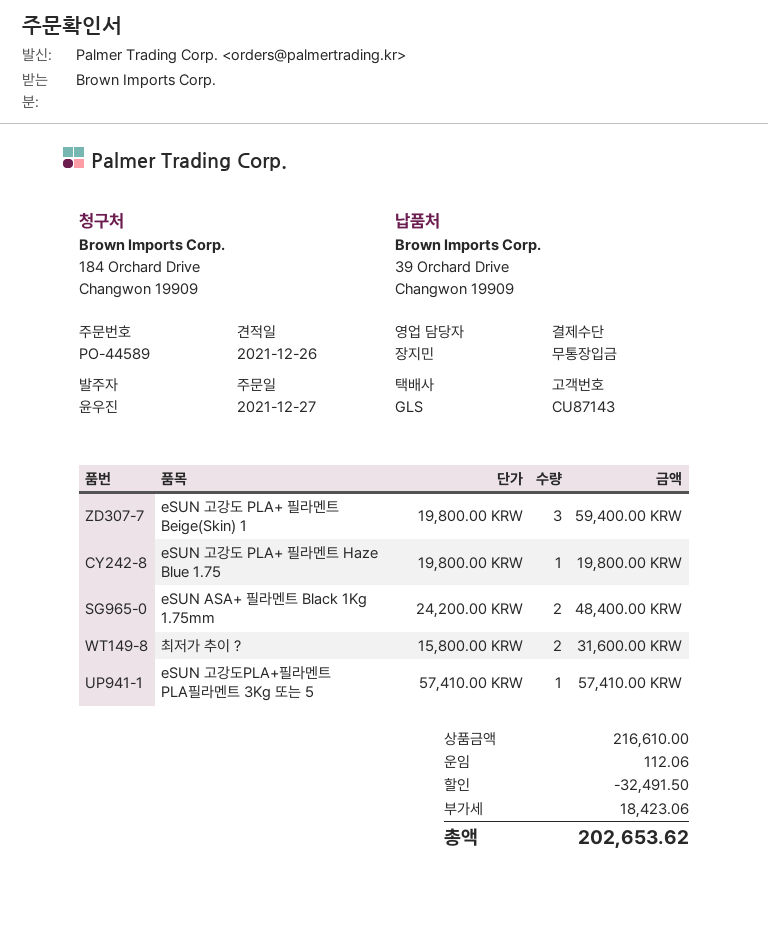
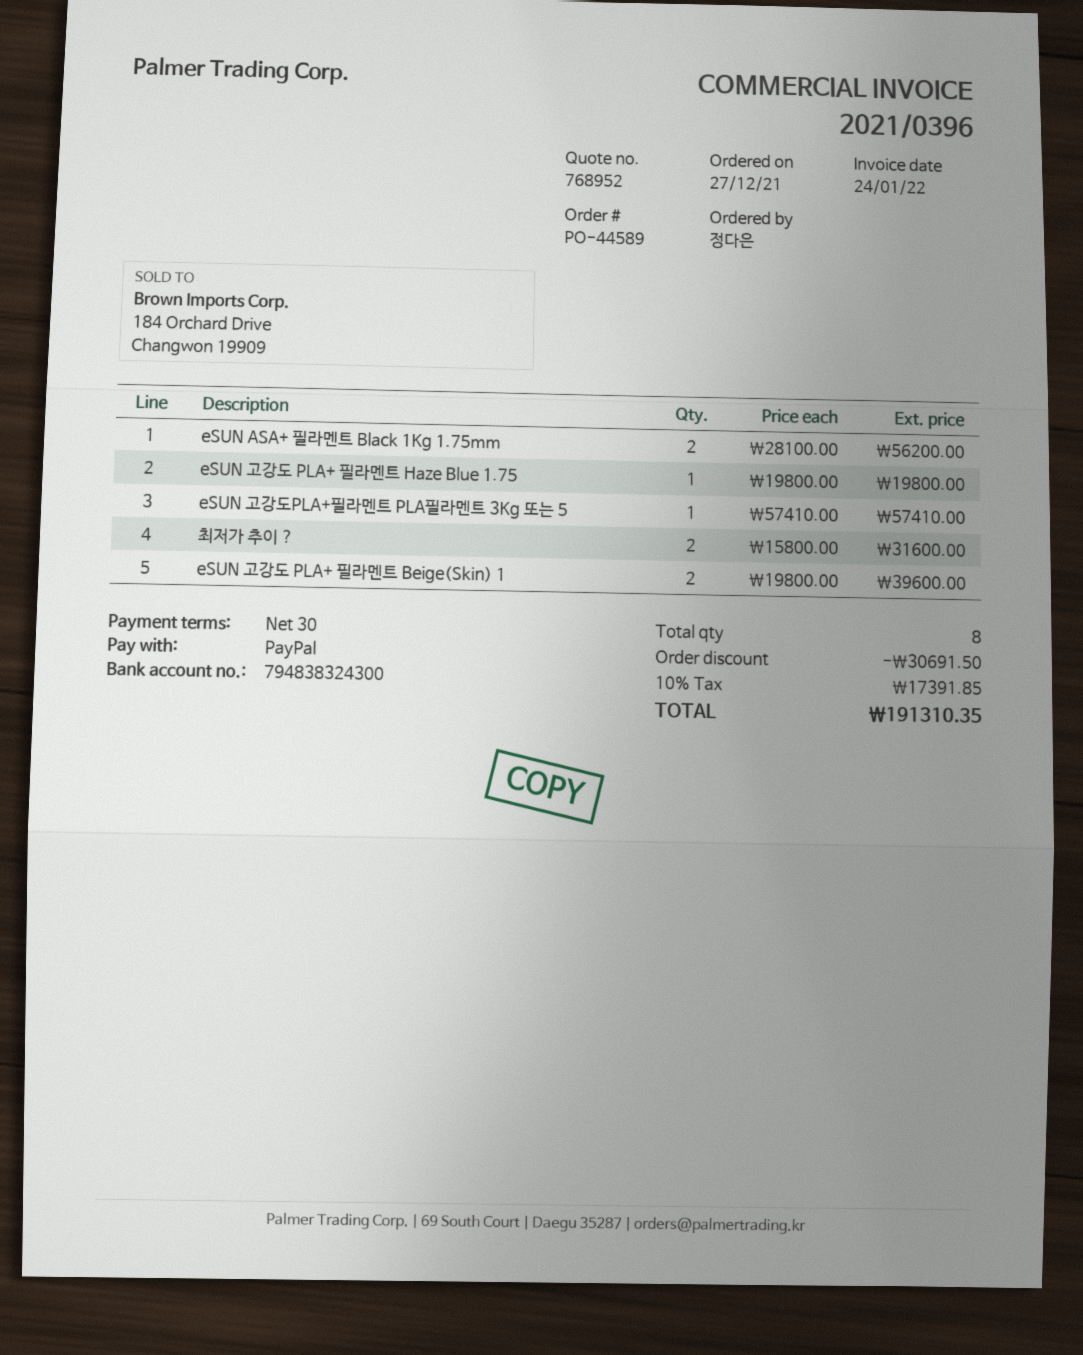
ordered by: 윤우진 -> 정다은
payment method: bank transfer -> PayPal
eSUN 고강도 PLA+ 필라멘트 Beige(Skin) 1: 3 x 19800.00 = 59400.00 -> 2 x 19800.00 = 39600.00
eSUN ASA+ 필라멘트 Black 1Kg 1.75mm: 2 x 24200.00 = 48400.00 -> 2 x 28100.00 = 56200.00
discount: 32491.50 -> 30691.50
shipping: 112.06 -> none
tax: 18423.06 -> 17391.85
total: 202653.62 -> 191310.35

